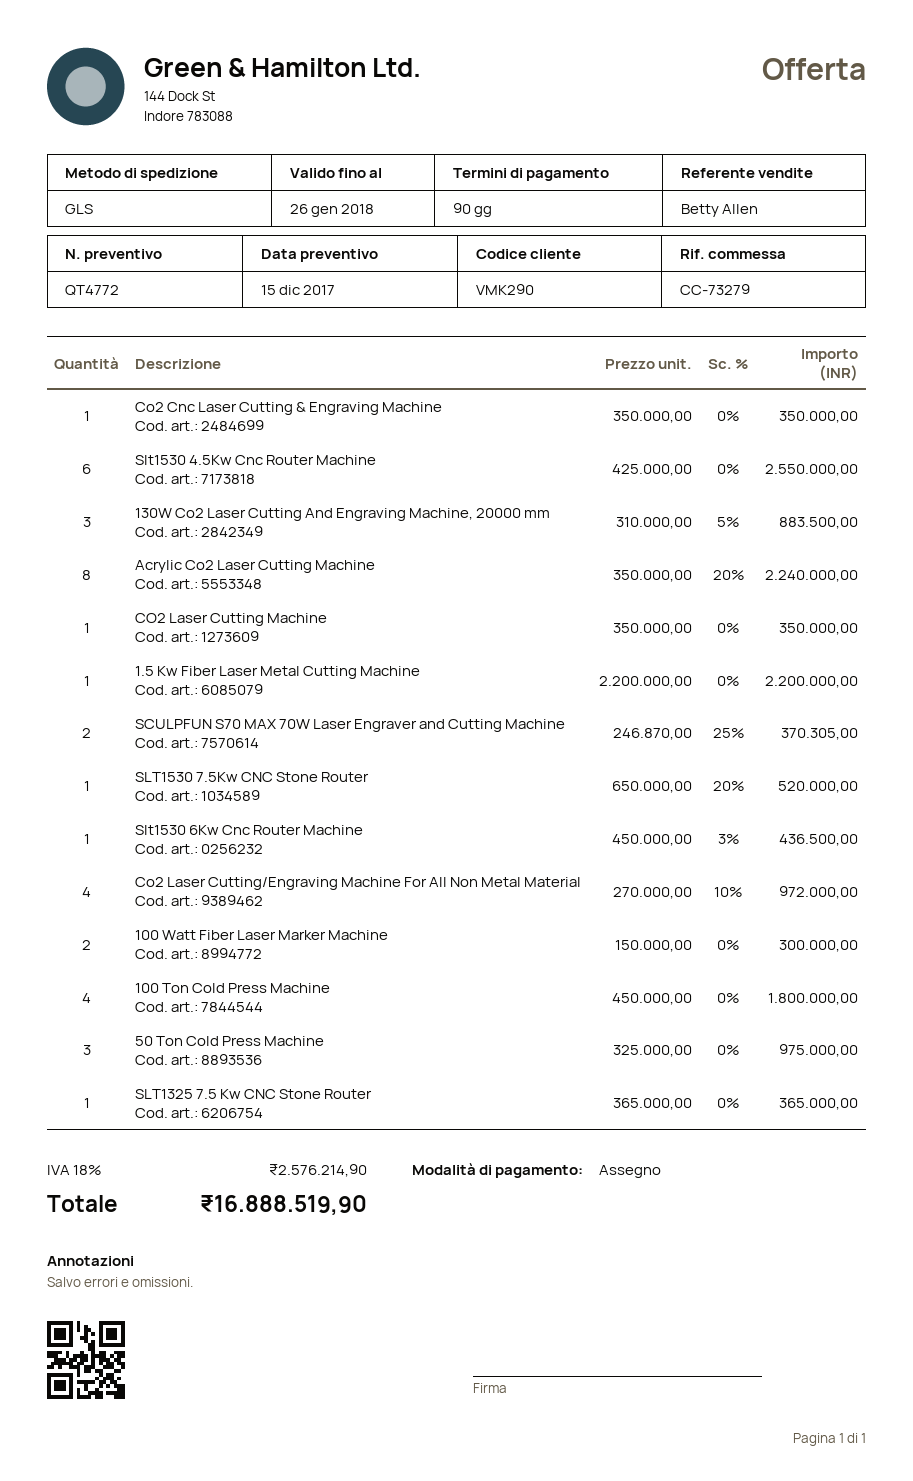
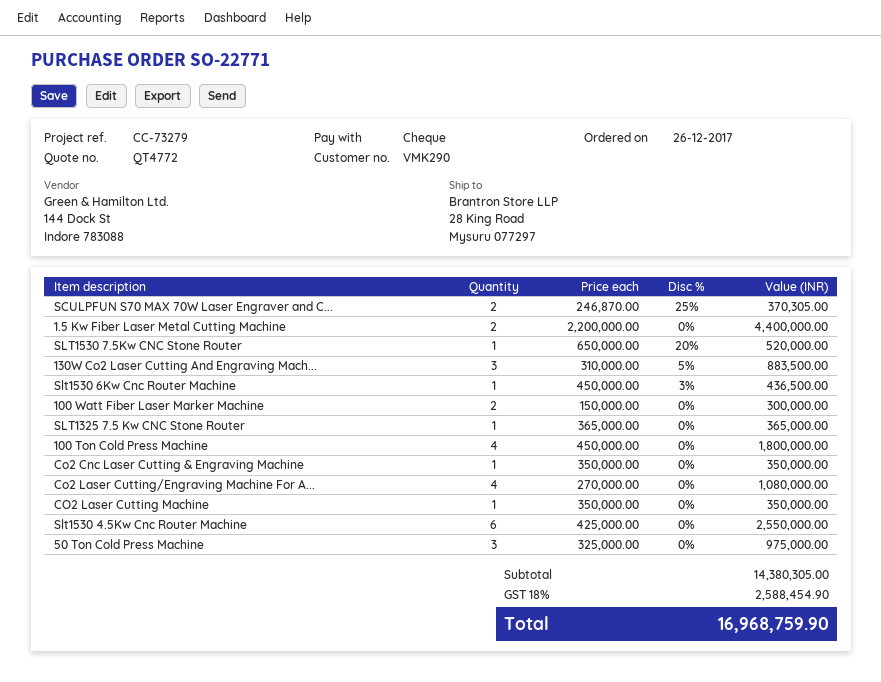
Acrylic Co2 Laser Cutting Machine: 8 x 350000.00 - 20% = 2240000.00 -> none
1.5 Kw Fiber Laser Metal Cutting Machine: 1 x 2200000.00 = 2200000.00 -> 2 x 2200000.00 = 4400000.00
Co2 Laser Cutting/Engraving Machine For All Non Metal Material: 4 x 270000.00 - 10% = 972000.00 -> 4 x 270000.00 = 1080000.00
tax: 18% = 2576214.90 -> 18% = 2588454.90
total: 16888519.90 -> 16968759.90

